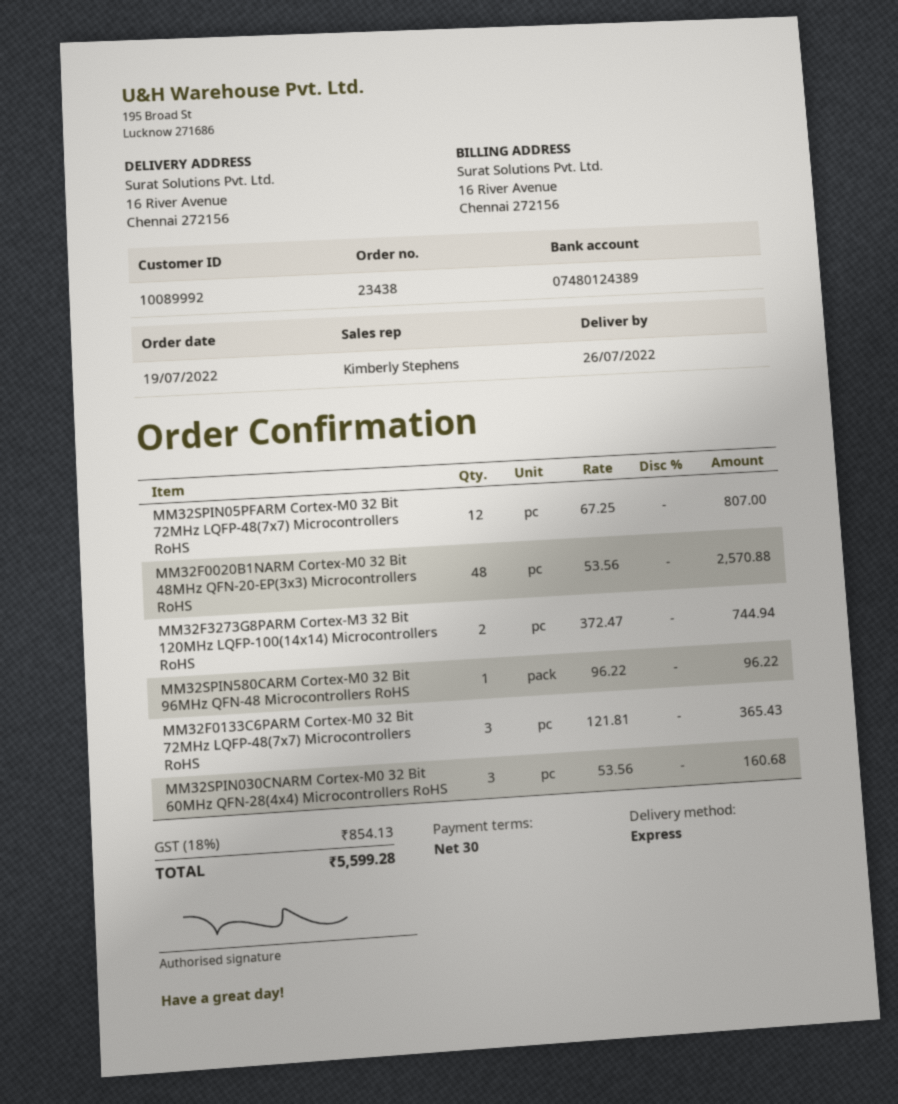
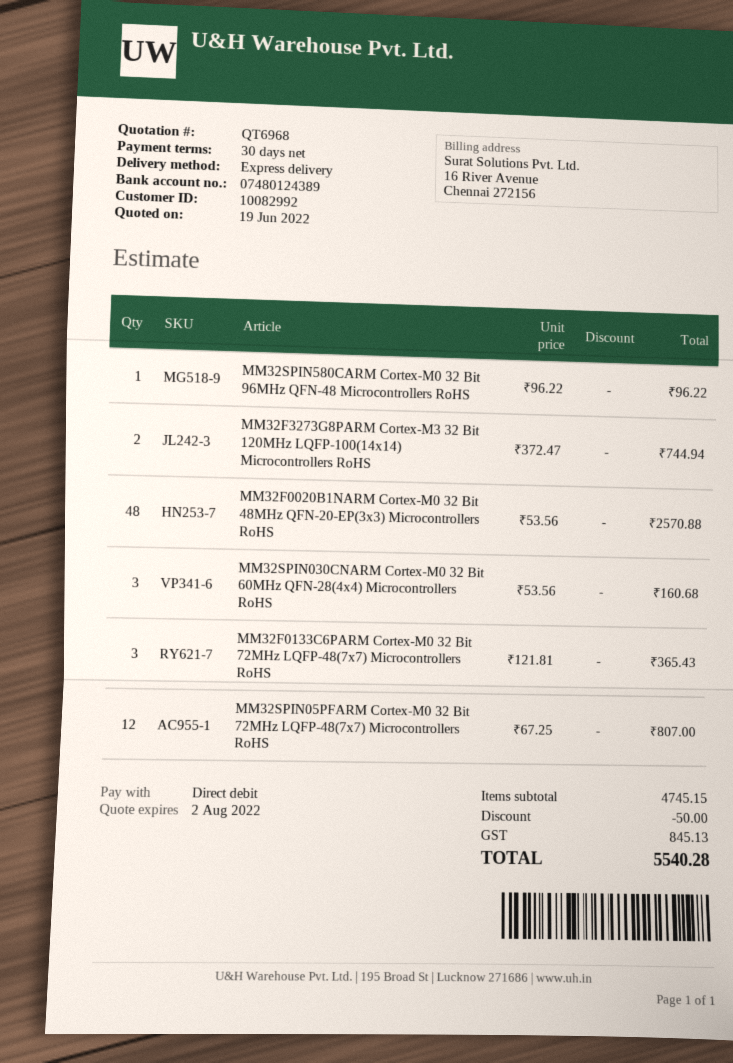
customer number: 10089992 -> 10082992
discount: none -> 50.00
tax: 854.13 -> 845.13
total: 5599.28 -> 5540.28

